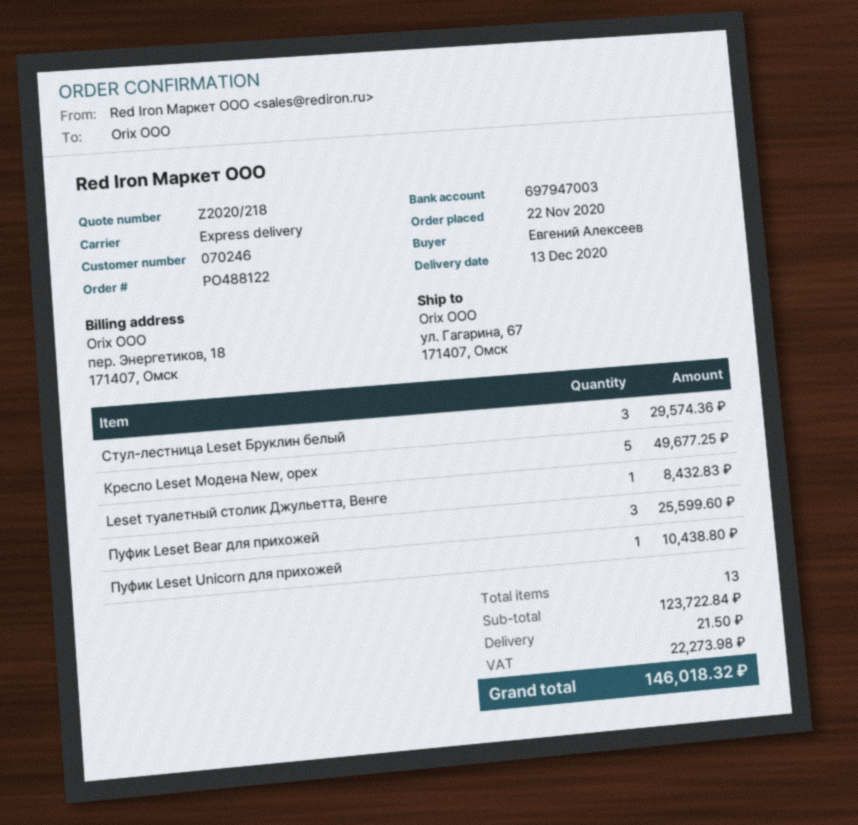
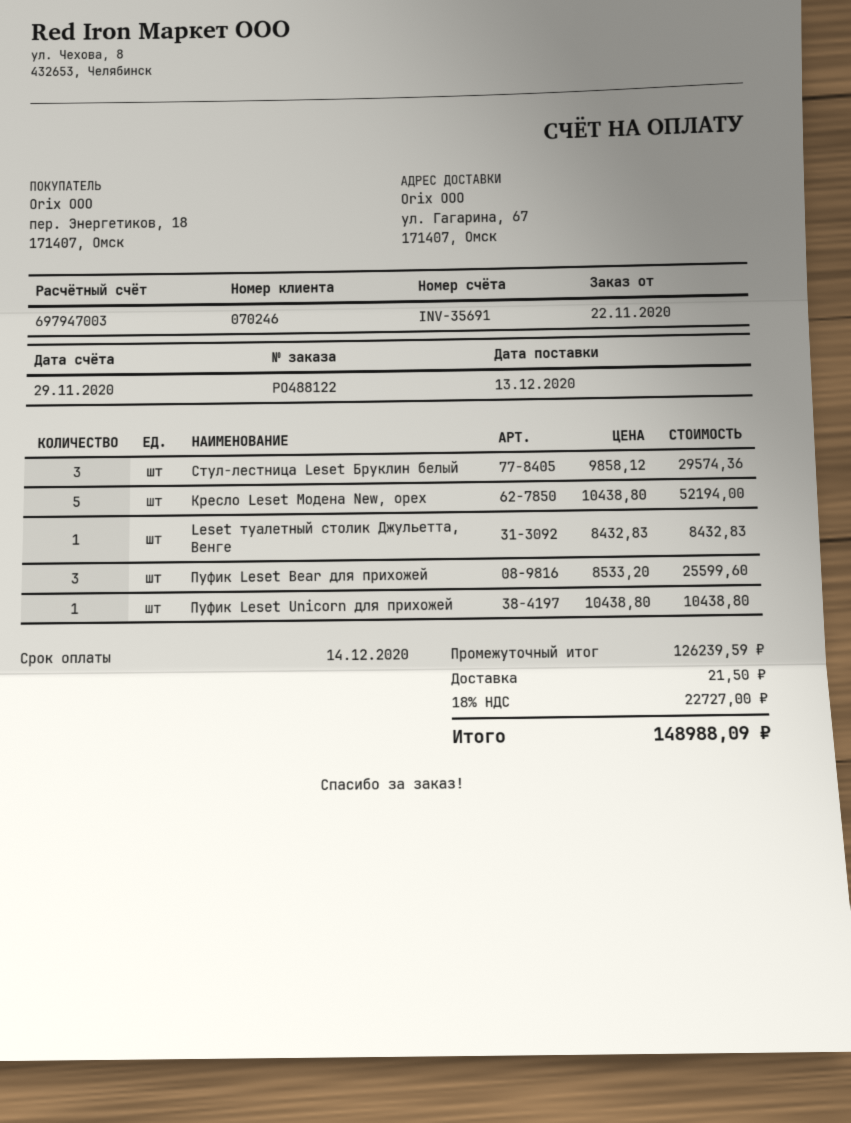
Кресло Leset Модена New, орех: 5 for 49677.25 -> 5 for 52194.00
subtotal: 123722.84 -> 126239.59
tax: 22273.98 -> 22727.00
total: 146018.32 -> 148988.09

